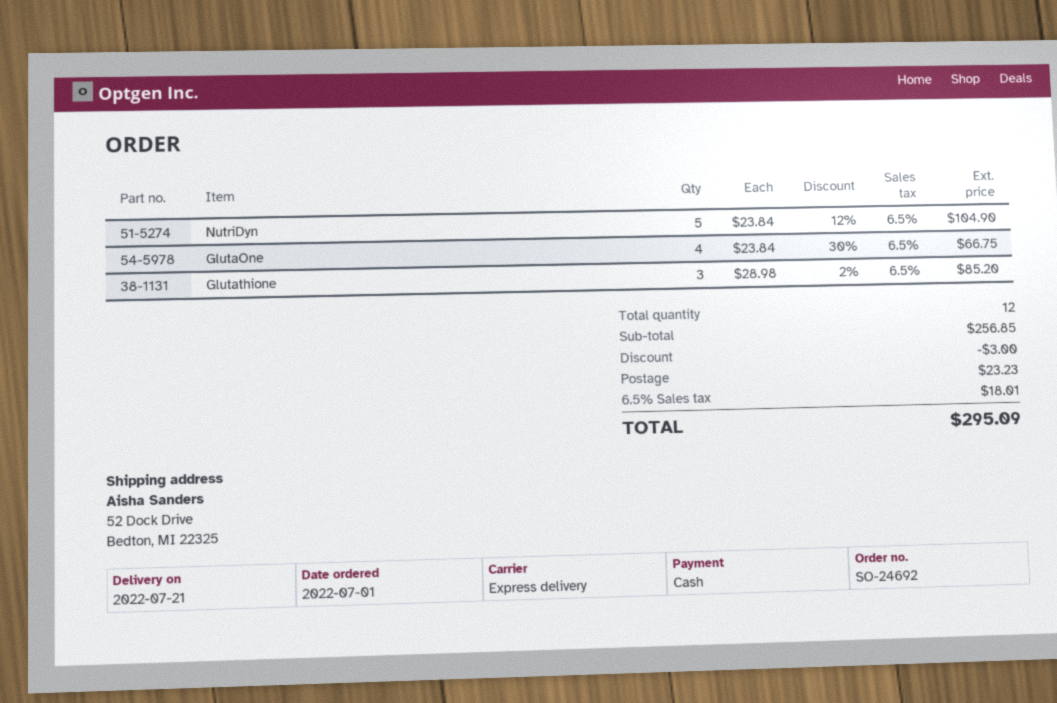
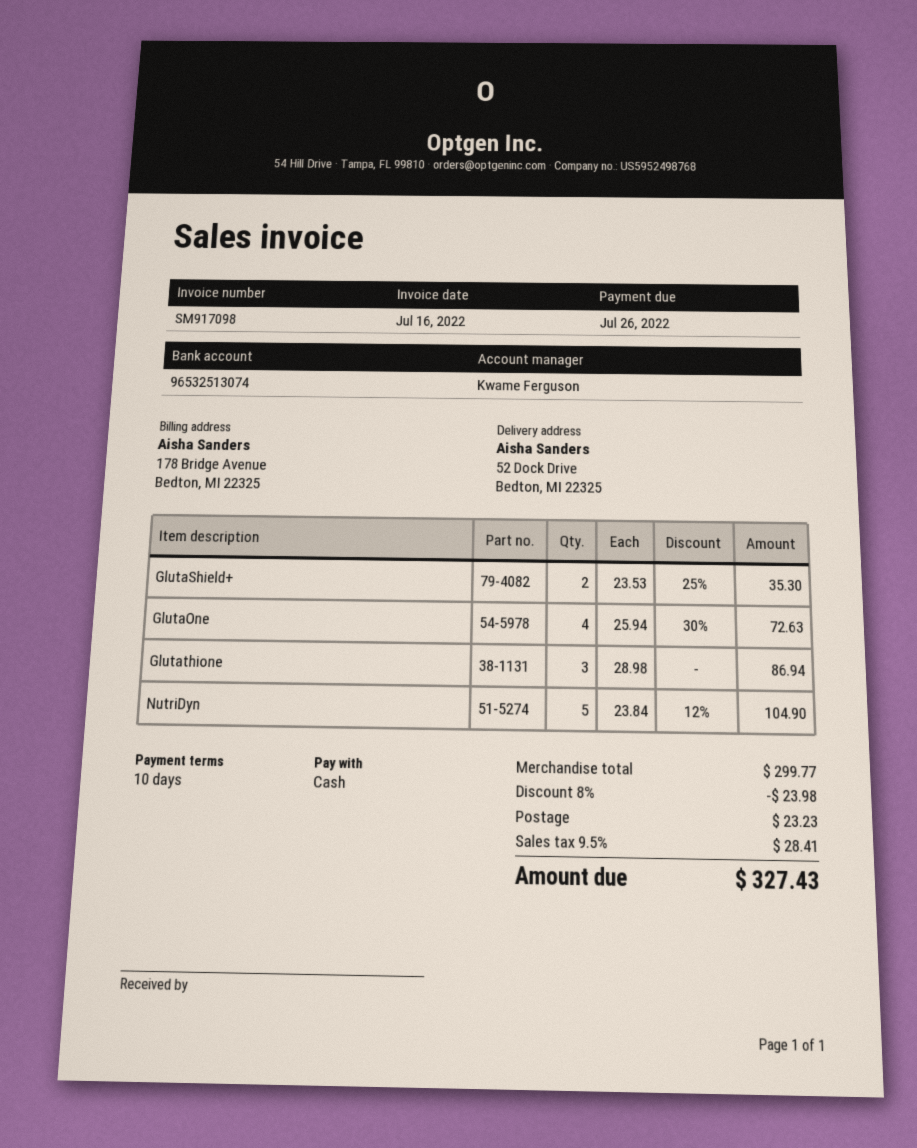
GlutaOne: 4 x 23.84 - 30% = 66.75 -> 4 x 25.94 - 30% = 72.63
Glutathione: 3 x 28.98 - 2% = 85.20 -> 3 x 28.98 = 86.94
GlutaShield+: none -> 2 x 23.53 - 25% = 35.30
subtotal: 256.85 -> 299.77
discount: 3.00 -> 23.98
tax: 6.5% = 18.01 -> 9.5% = 28.41
total: 295.09 -> 327.43

